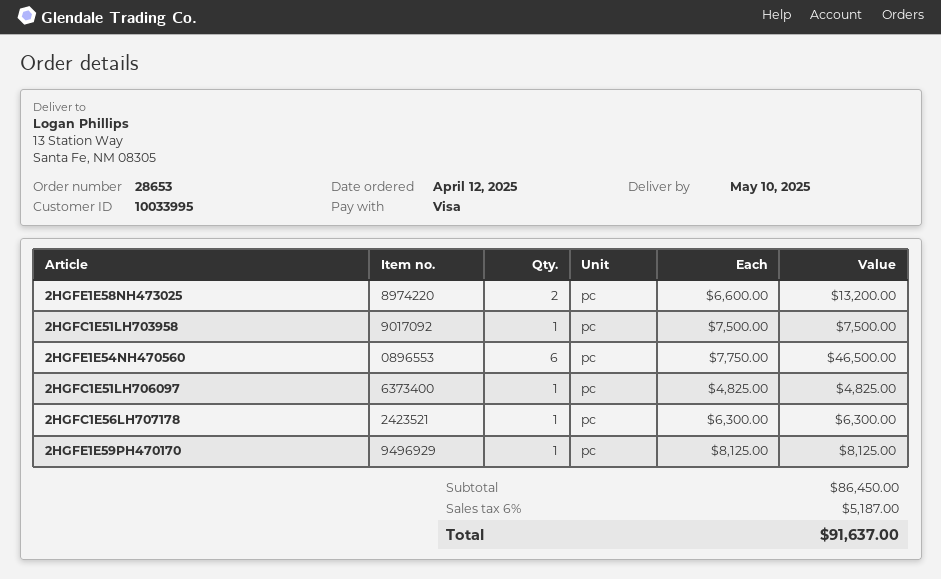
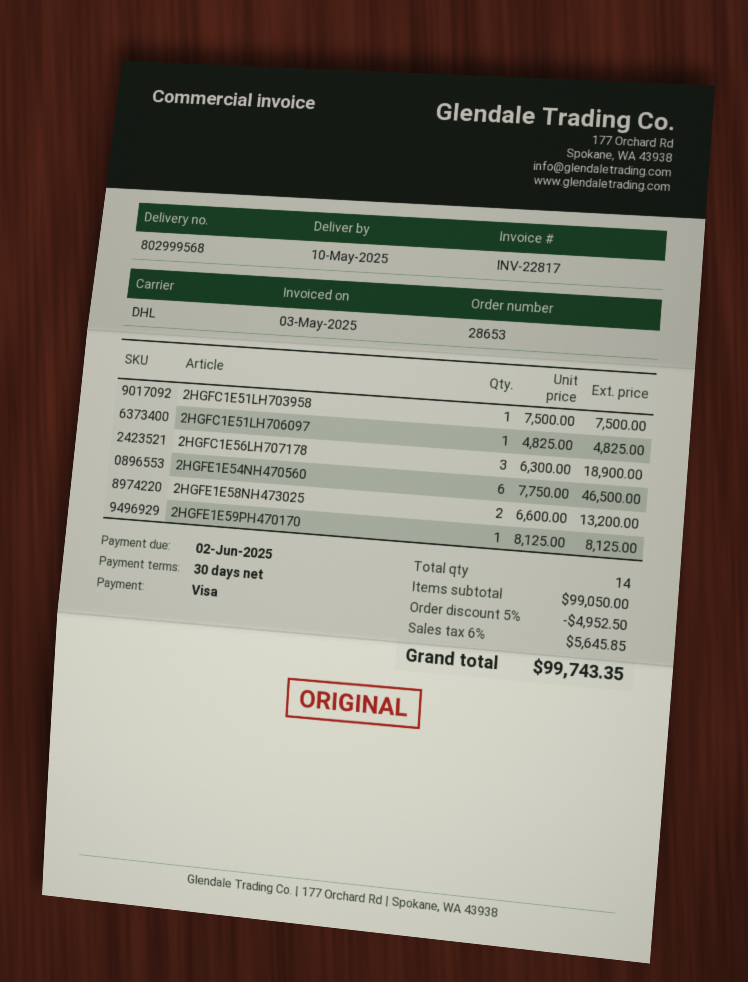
2HGFC1E56LH707178: 1 x 6300.00 = 6300.00 -> 3 x 6300.00 = 18900.00
subtotal: 86450.00 -> 99050.00
discount: none -> 5% = 4952.50
tax: 6% = 5187.00 -> 6% = 5645.85
total: 91637.00 -> 99743.35

